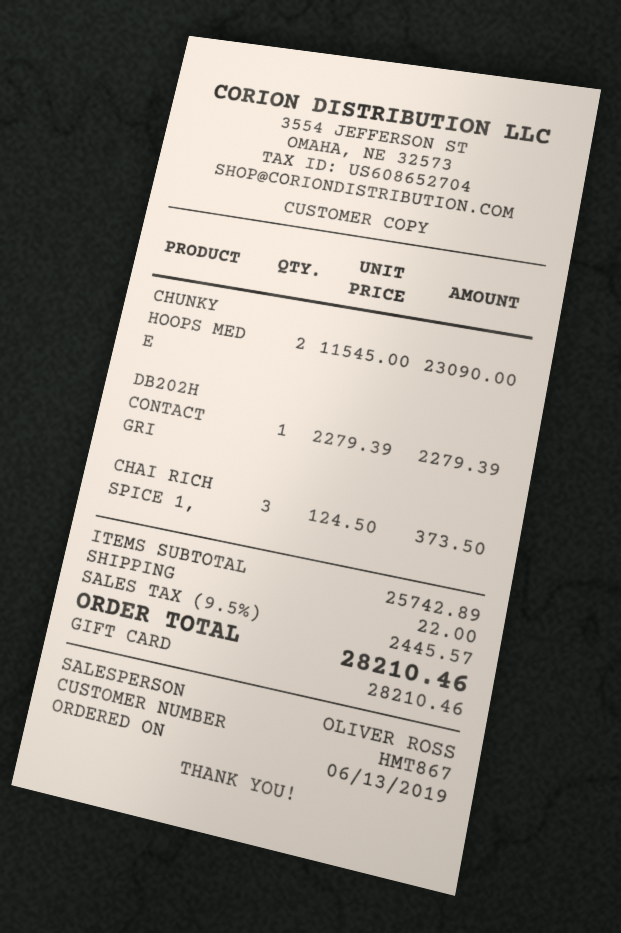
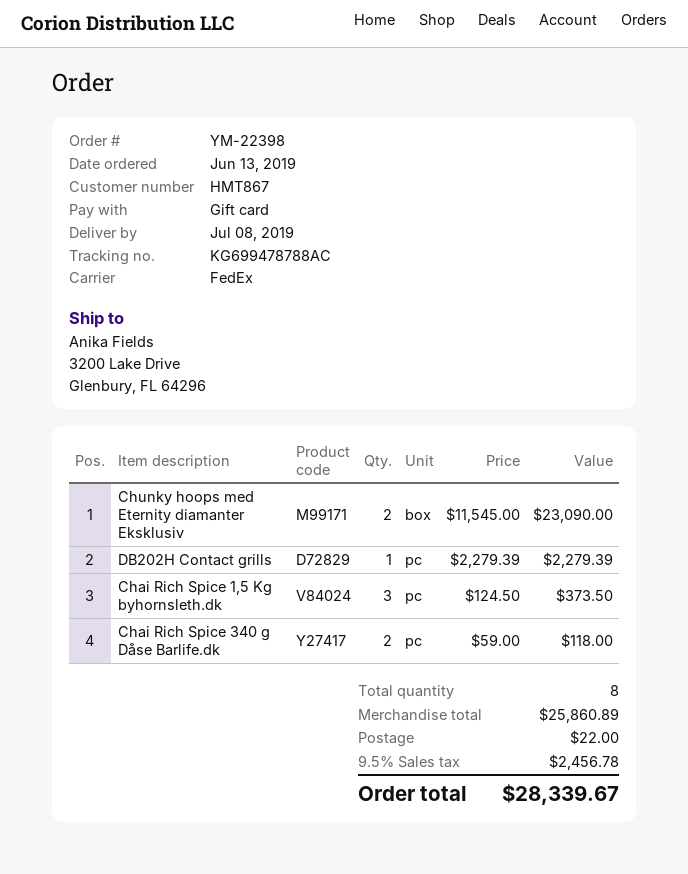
Chai Rich Spice 340 g Dåse Barlife.dk: none -> 2 x 59.00 = 118.00
subtotal: 25742.89 -> 25860.89
tax: 9.5% = 2445.57 -> 9.5% = 2456.78
total: 28210.46 -> 28339.67

